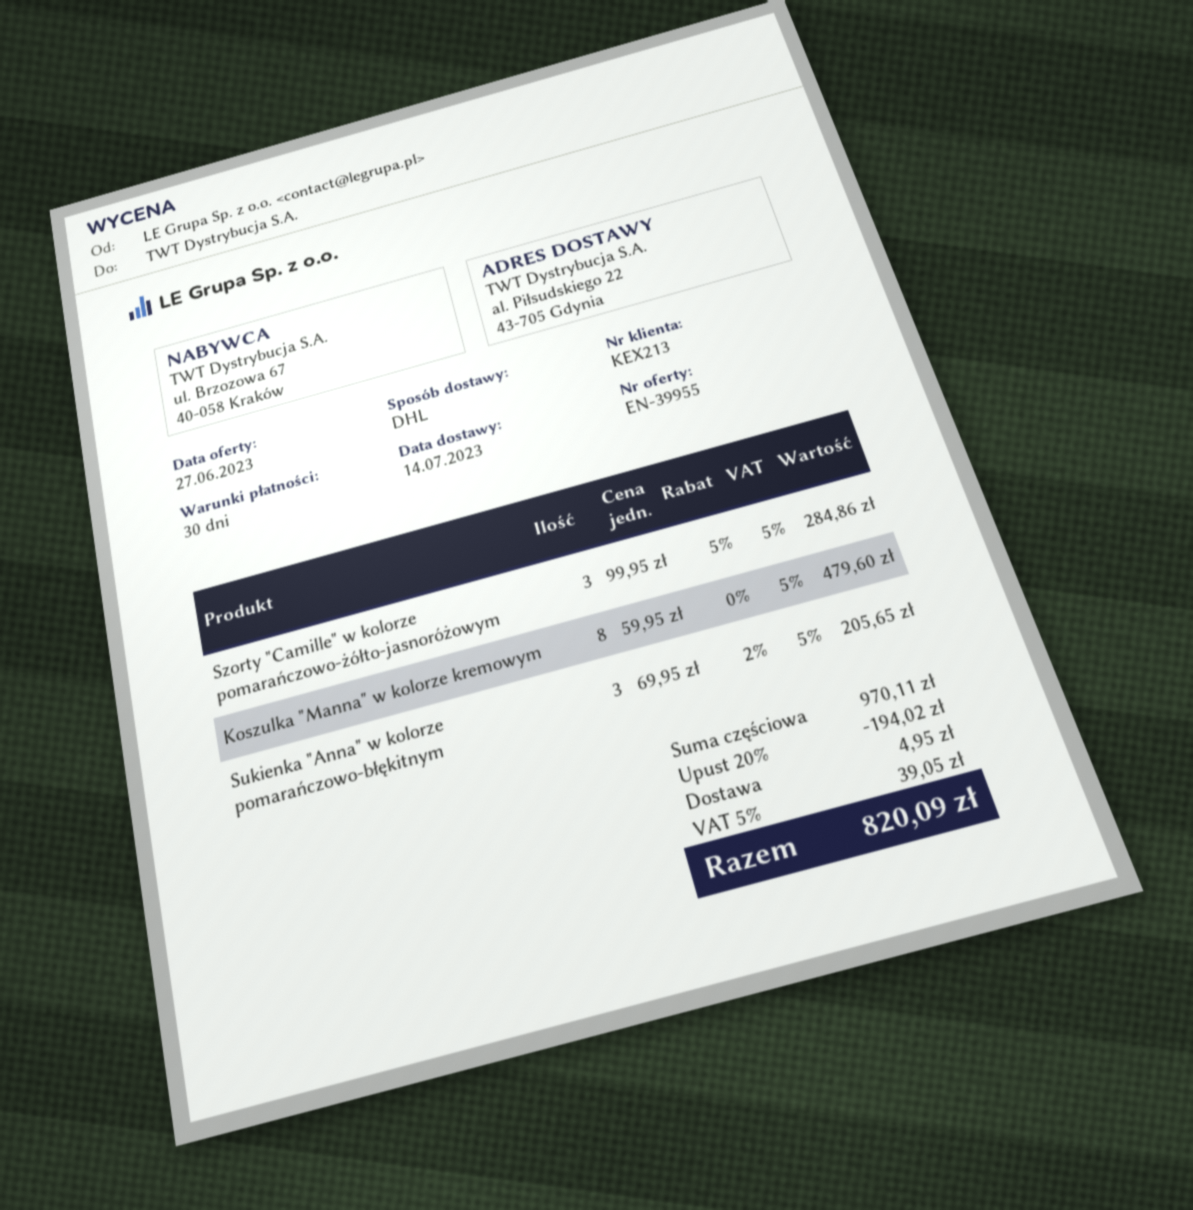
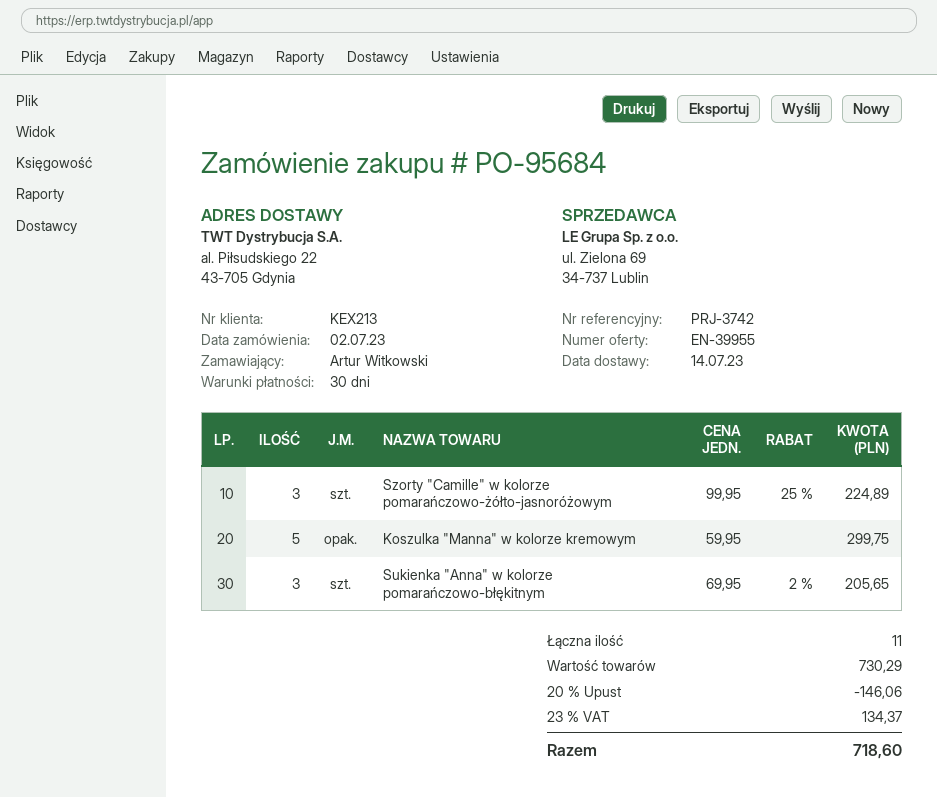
Szorty "Camille" w kolorze pomarańczowo-żółto-jasnoróżowym: 3 x 99.95 - 5% = 284.86 -> 3 x 99.95 - 25% = 224.89
Koszulka "Manna" w kolorze kremowym: 8 x 59.95 = 479.60 -> 5 x 59.95 = 299.75
subtotal: 970.11 -> 730.29
discount: 20% = 194.02 -> 20% = 146.06
shipping: 4.95 -> none
tax: 5% = 39.05 -> 23% = 134.37
total: 820.09 -> 718.60

